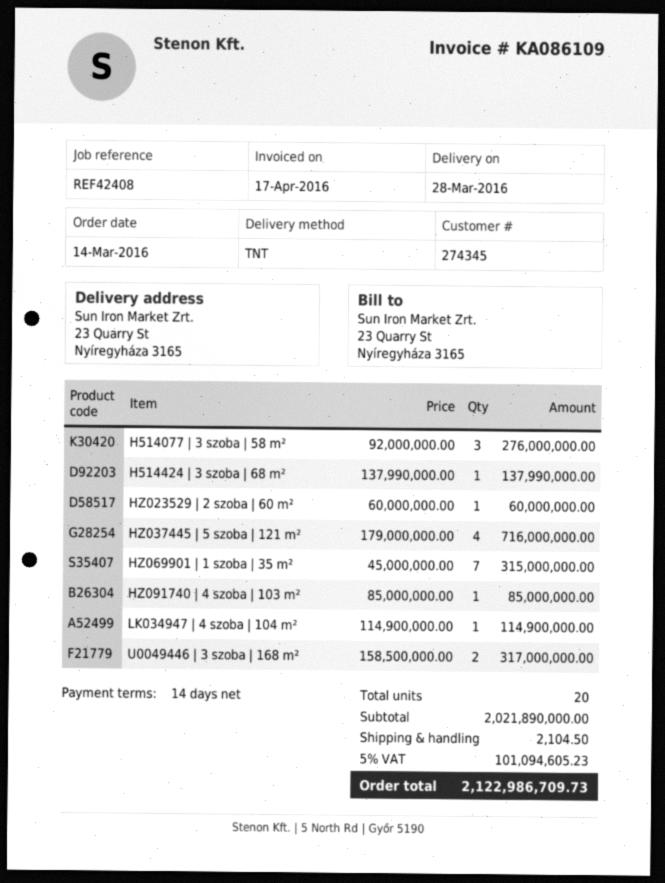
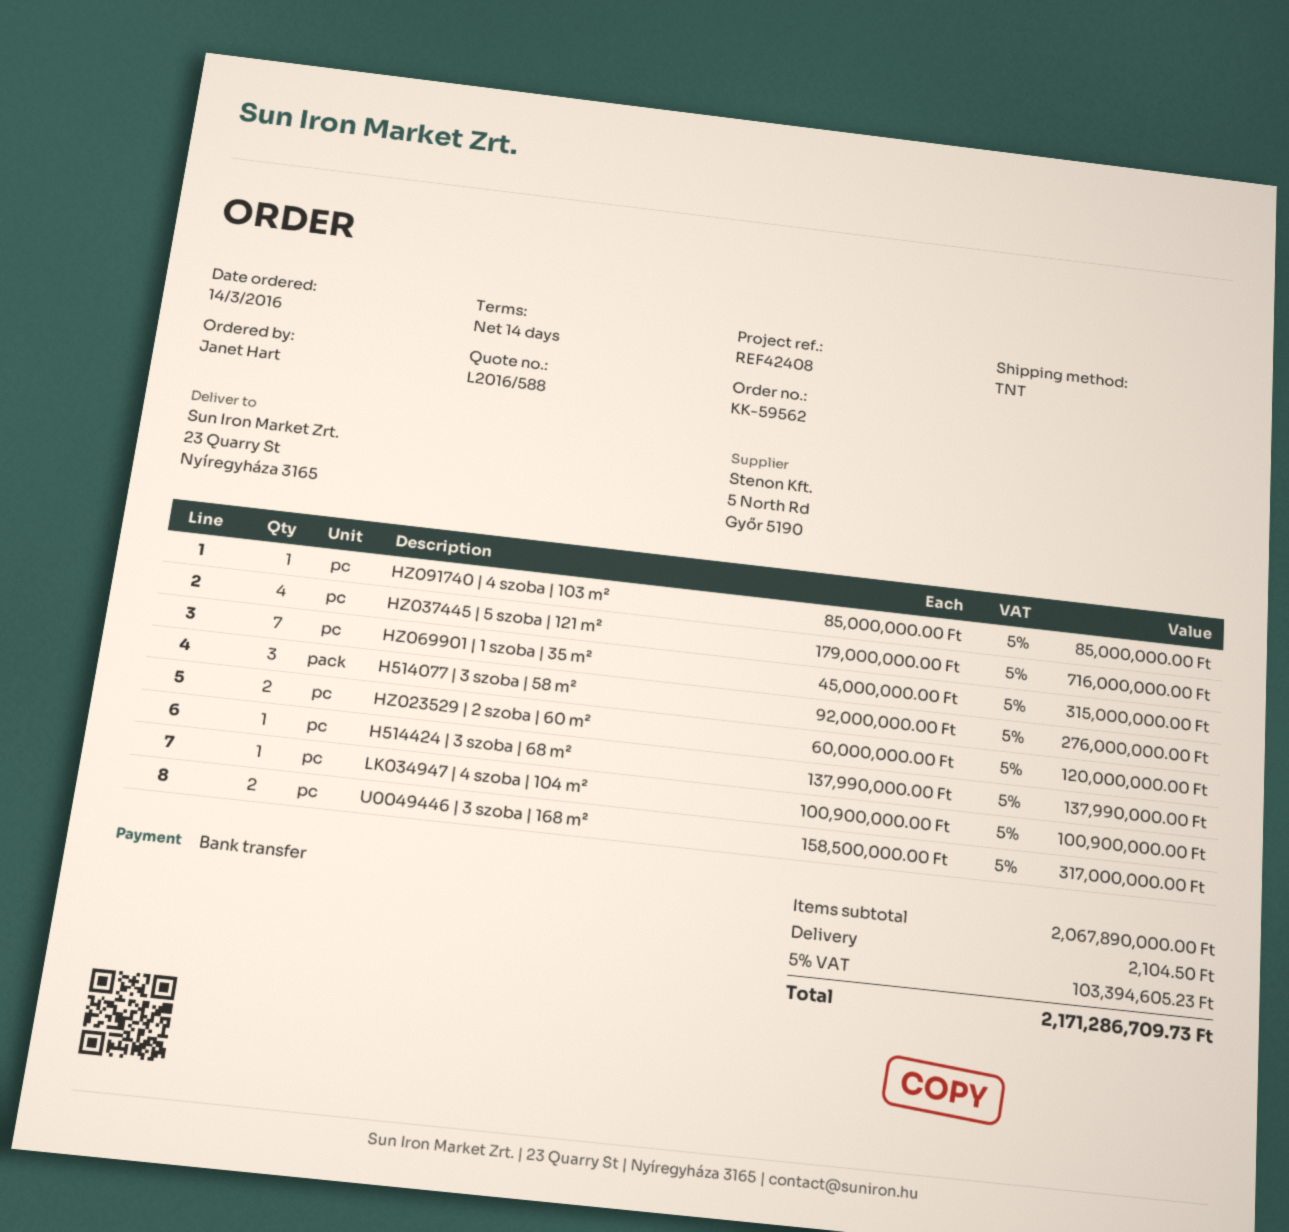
HZ023529 | 2 szoba | 60 m²: 1 x 60000000.00 = 60000000.00 -> 2 x 60000000.00 = 120000000.00
LK034947 | 4 szoba | 104 m²: 1 x 114900000.00 = 114900000.00 -> 1 x 100900000.00 = 100900000.00
subtotal: 2021890000.00 -> 2067890000.00
tax: 5% = 101094605.23 -> 5% = 103394605.23
total: 2122986709.73 -> 2171286709.73

